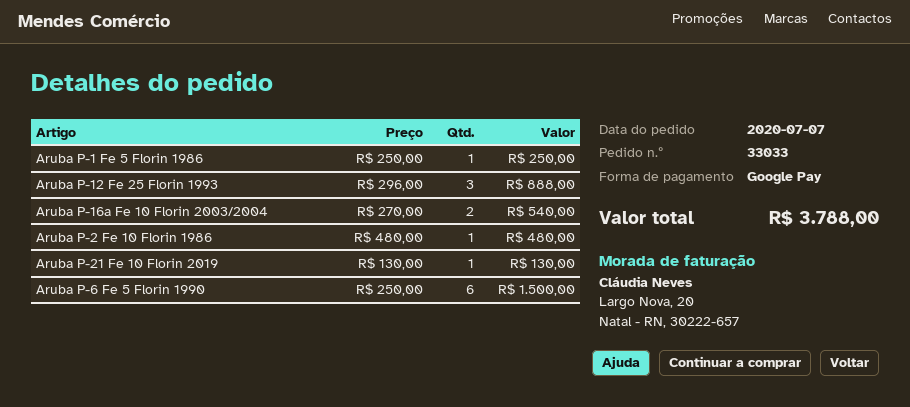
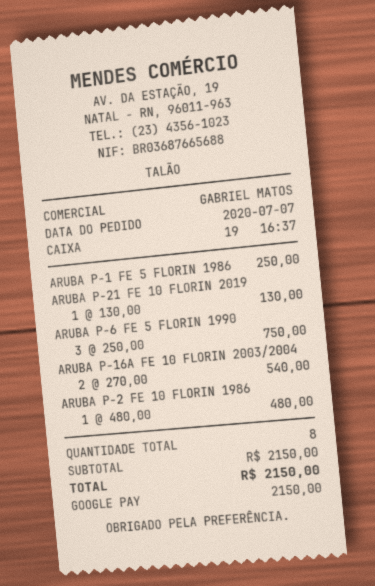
Aruba P-12 Fe 25 Florin 1993: 3 x 296.00 = 888.00 -> none
Aruba P-6 Fe 5 Florin 1990: 6 x 250.00 = 1500.00 -> 3 x 250.00 = 750.00
total: 3788.00 -> 2150.00

